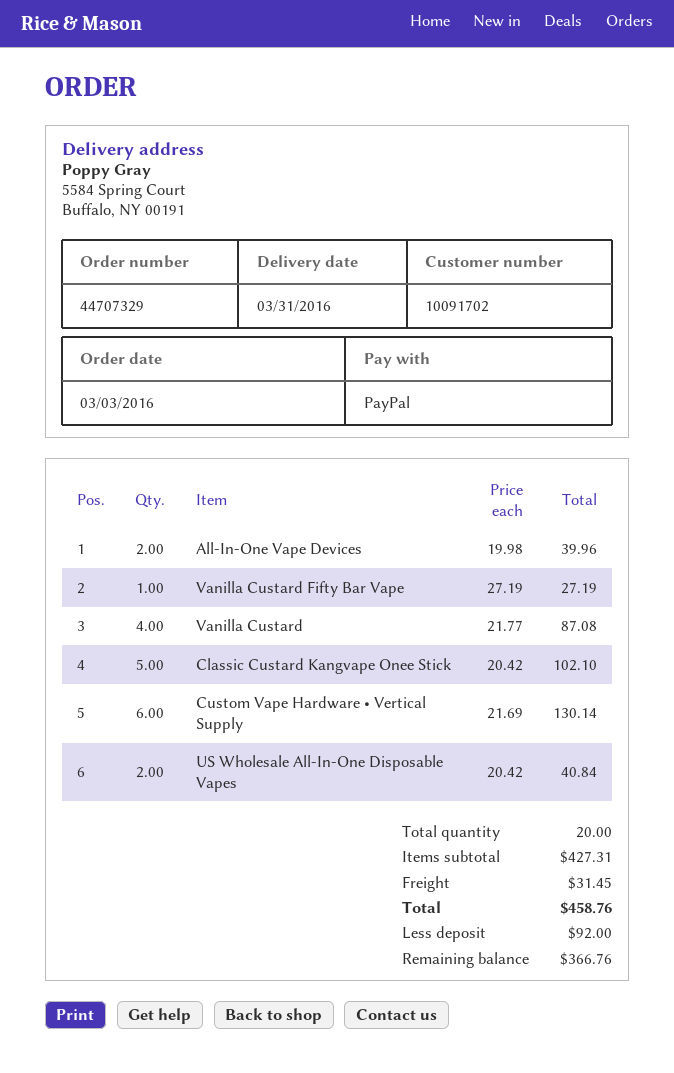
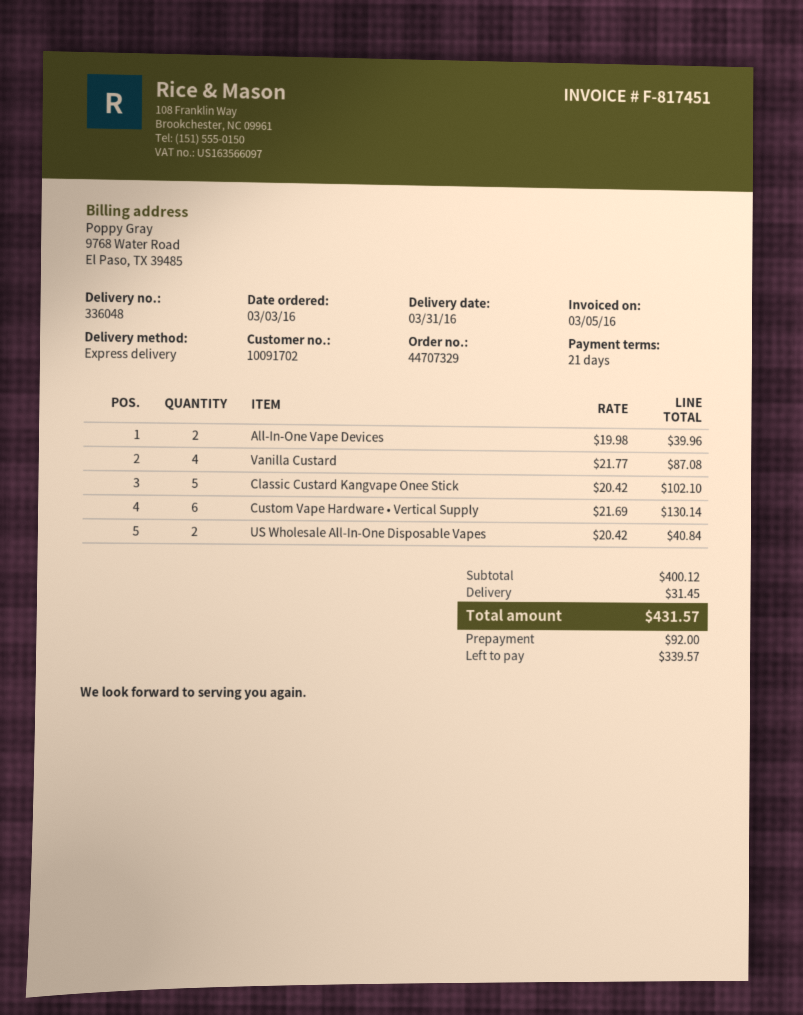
Vanilla Custard Fifty Bar Vape: 1 x 27.19 = 27.19 -> none
subtotal: 427.31 -> 400.12
total: 458.76 -> 431.57
balance: 366.76 -> 339.57

